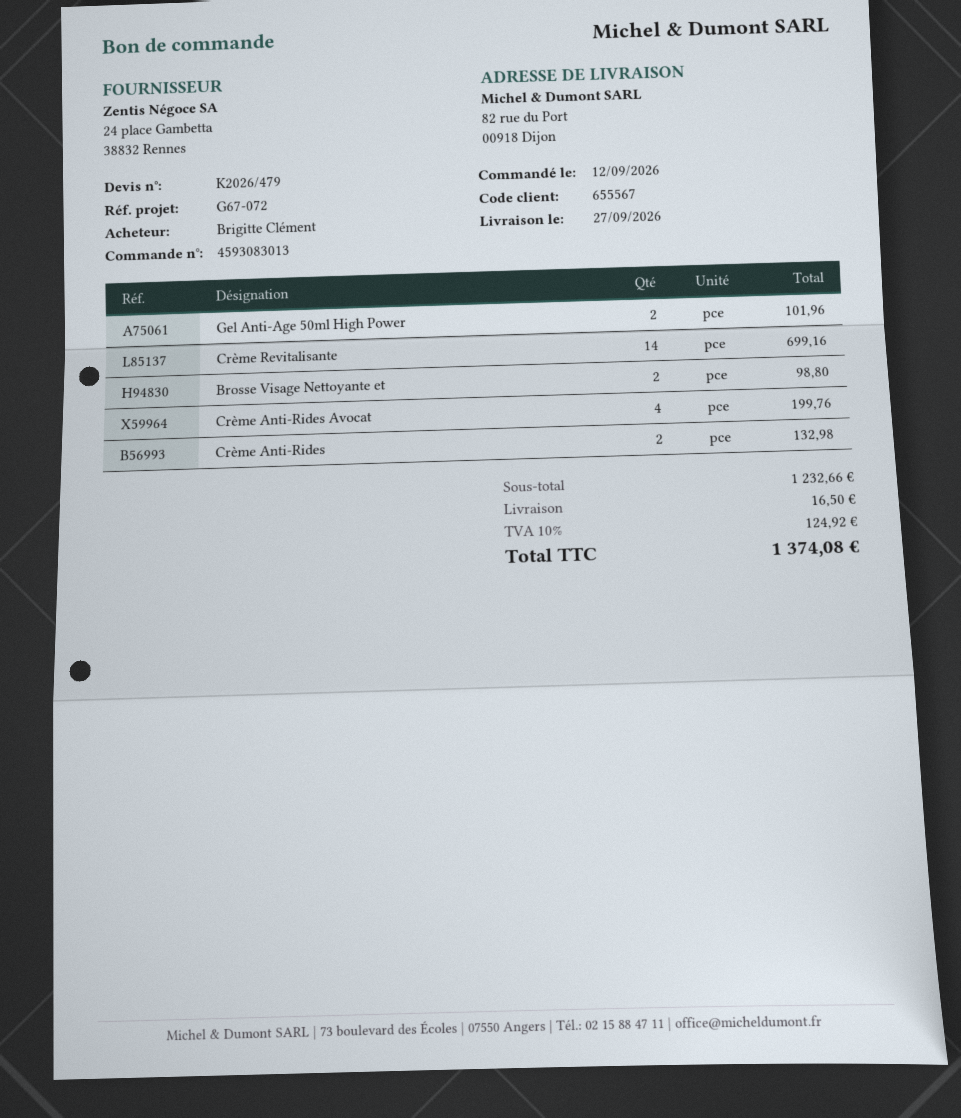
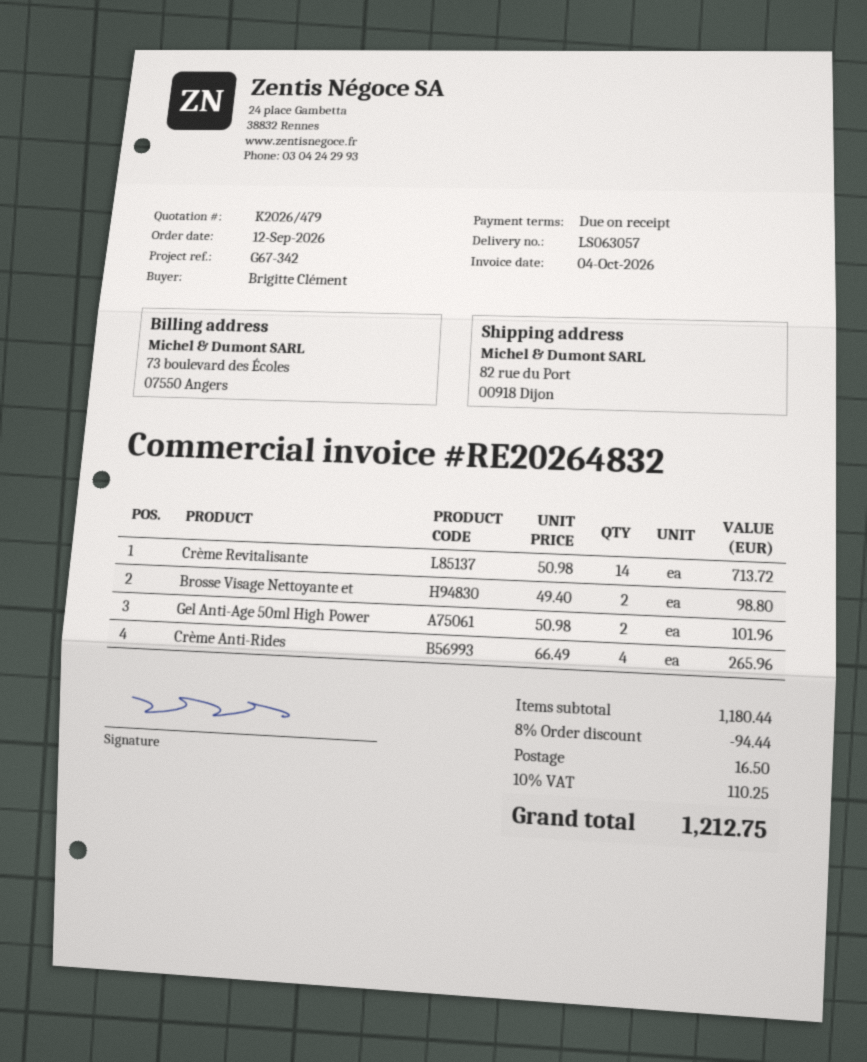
reference: G67-072 -> G67-342
Crème Revitalisante: 14 for 699.16 -> 14 for 713.72
Crème Anti-Rides Avocat: 4 for 199.76 -> none
Crème Anti-Rides: 2 for 132.98 -> 4 for 265.96
subtotal: 1232.66 -> 1180.44
discount: none -> 8% = 94.44
tax: 10% = 124.92 -> 10% = 110.25
total: 1374.08 -> 1212.75

